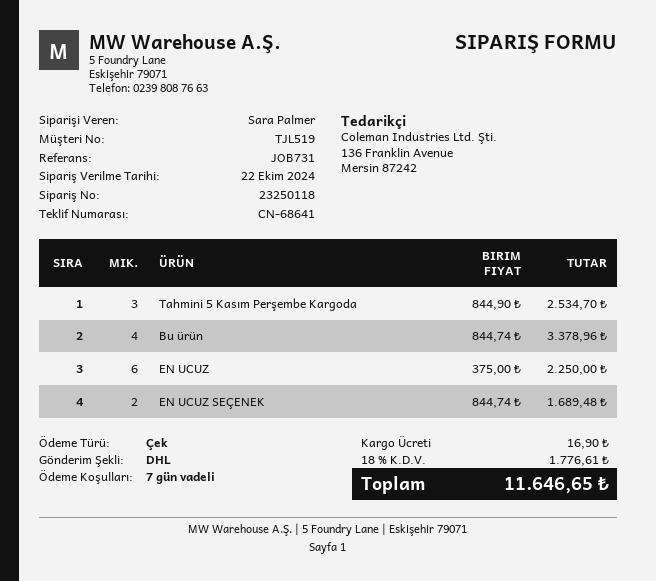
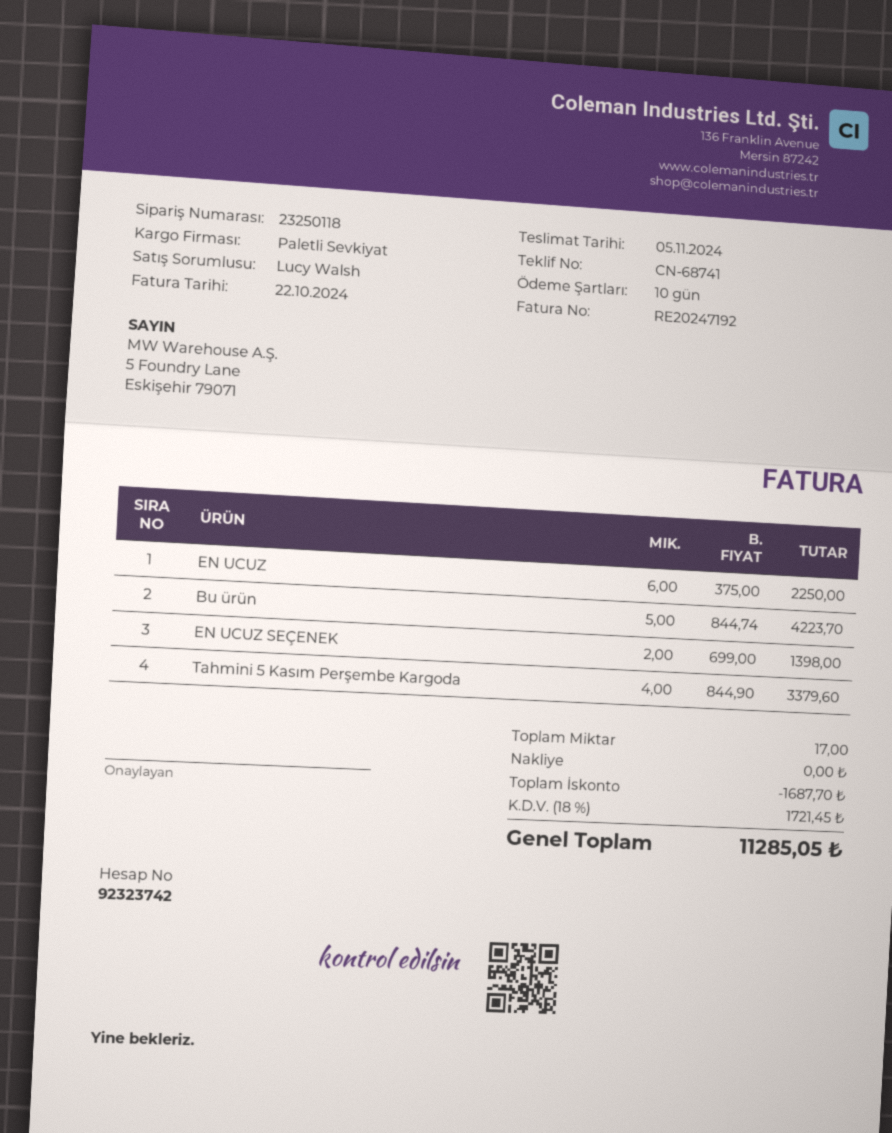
quote number: CN-68641 -> CN-68741
payment terms: 7 days -> 10 days
shipping method: DHL -> pallet freight
Tahmini 5 Kasım Perşembe Kargoda: 3 x 844.90 = 2534.70 -> 4 x 844.90 = 3379.60
Bu ürün: 4 x 844.74 = 3378.96 -> 5 x 844.74 = 4223.70
EN UCUZ SEÇENEK: 2 x 844.74 = 1689.48 -> 2 x 699.00 = 1398.00
discount: none -> 1687.70
shipping: 16.90 -> 0.00
tax: 18% = 1776.61 -> 18% = 1721.45
total: 11646.65 -> 11285.05

